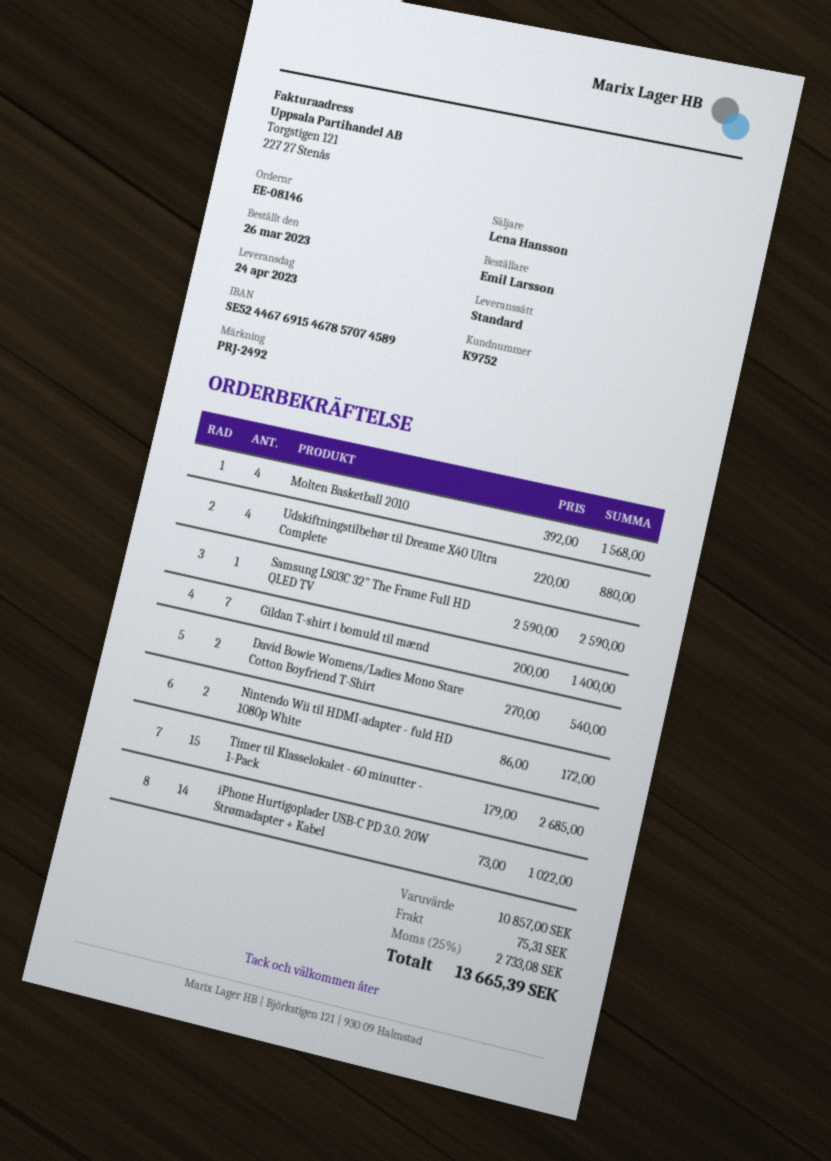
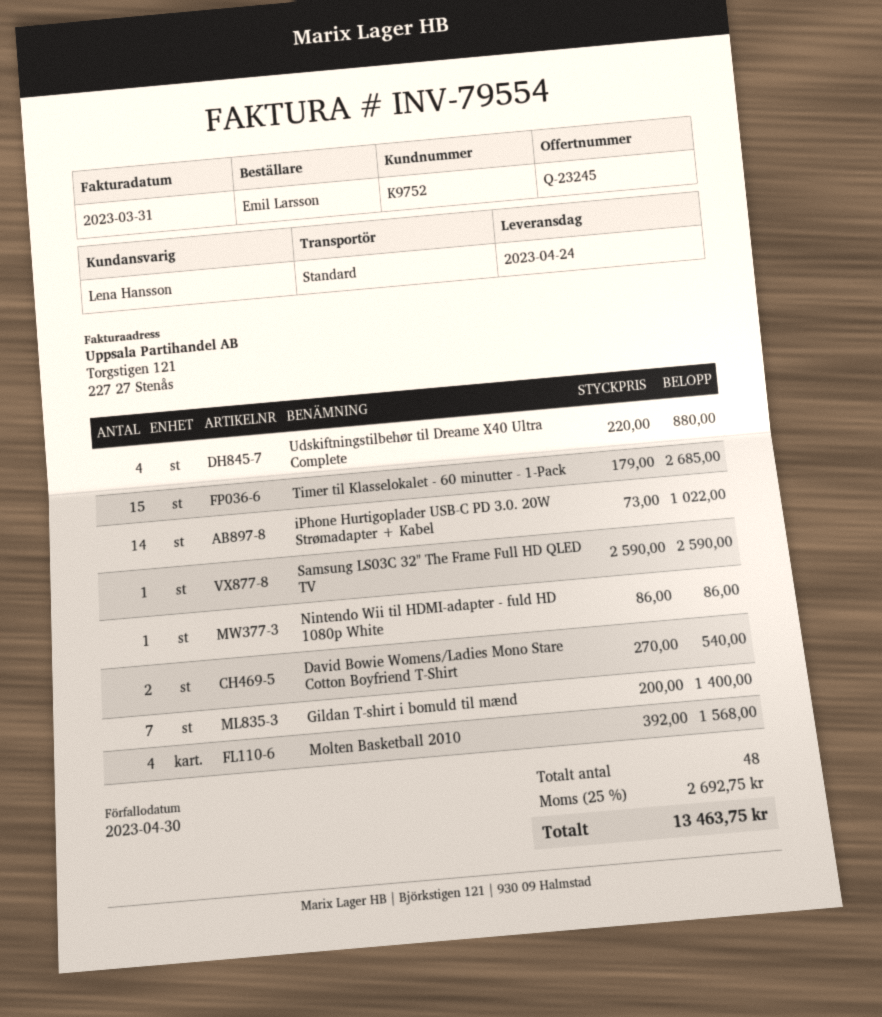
Nintendo Wii til HDMI-adapter - fuld HD 1080p White: 2 x 86.00 = 172.00 -> 1 x 86.00 = 86.00
shipping: 75.31 -> none
tax: 25% = 2733.08 -> 25% = 2692.75
total: 13665.39 -> 13463.75

